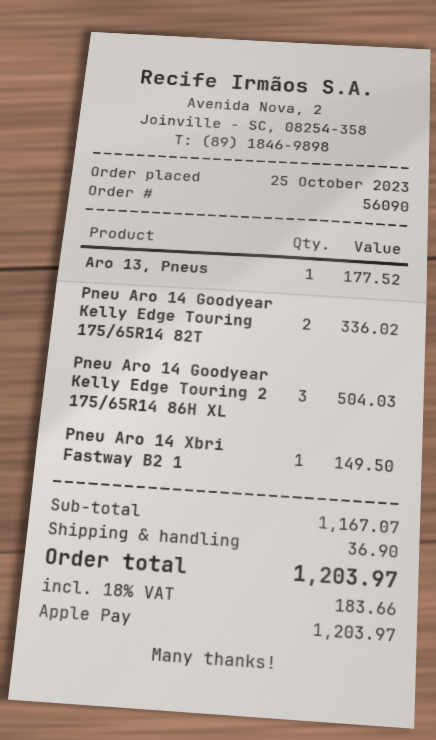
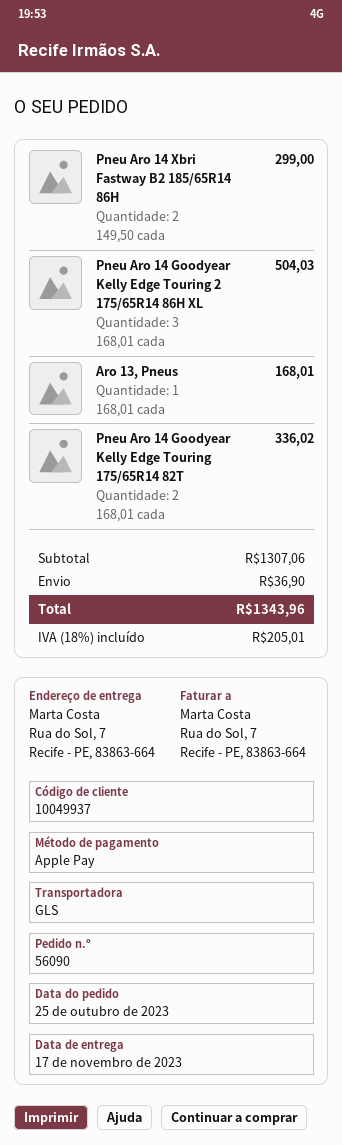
Aro 13, Pneus: 1 for 177.52 -> 1 for 168.01
Pneu Aro 14 Xbri Fastway B2 1: 1 for 149.50 -> 2 for 299.00
subtotal: 1167.07 -> 1307.06
tax: 18% = 183.66 -> 18% = 205.01
total: 1203.97 -> 1343.96

